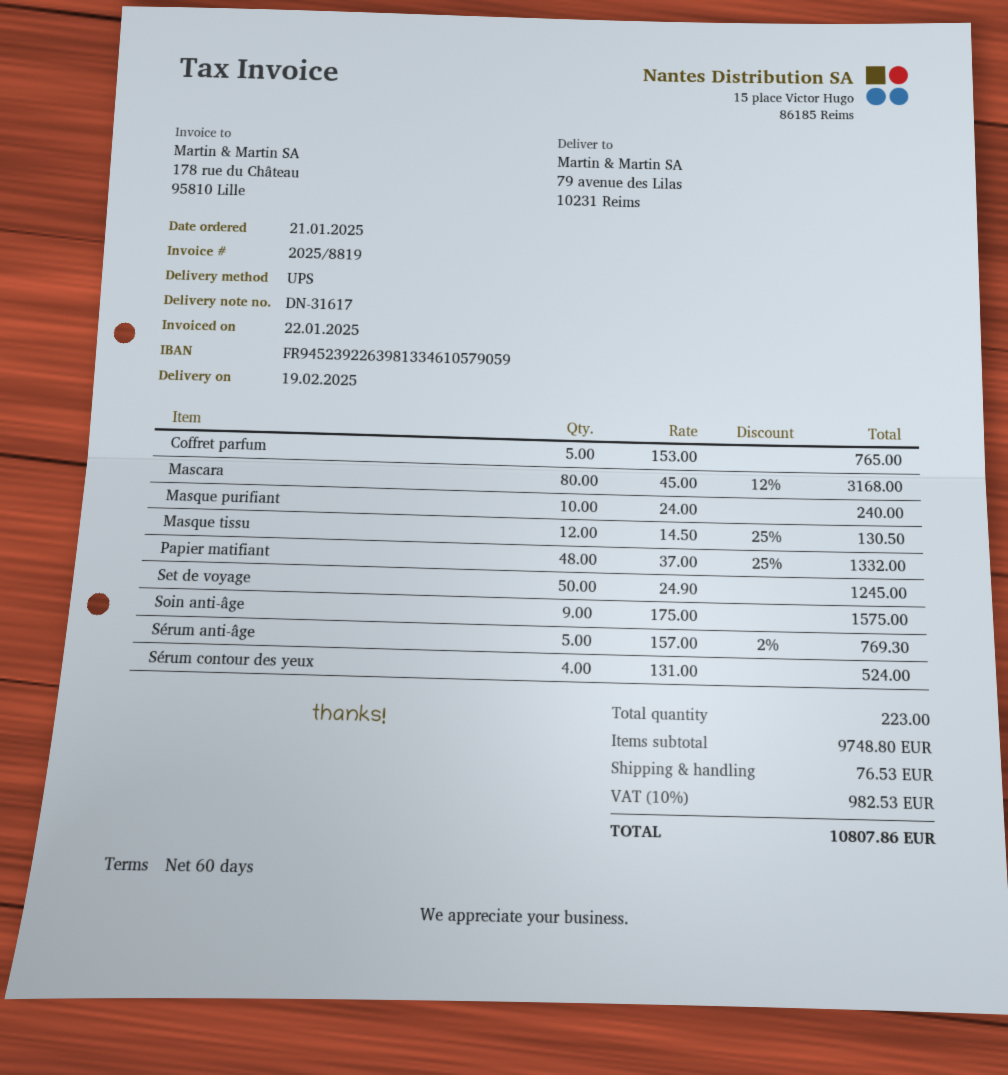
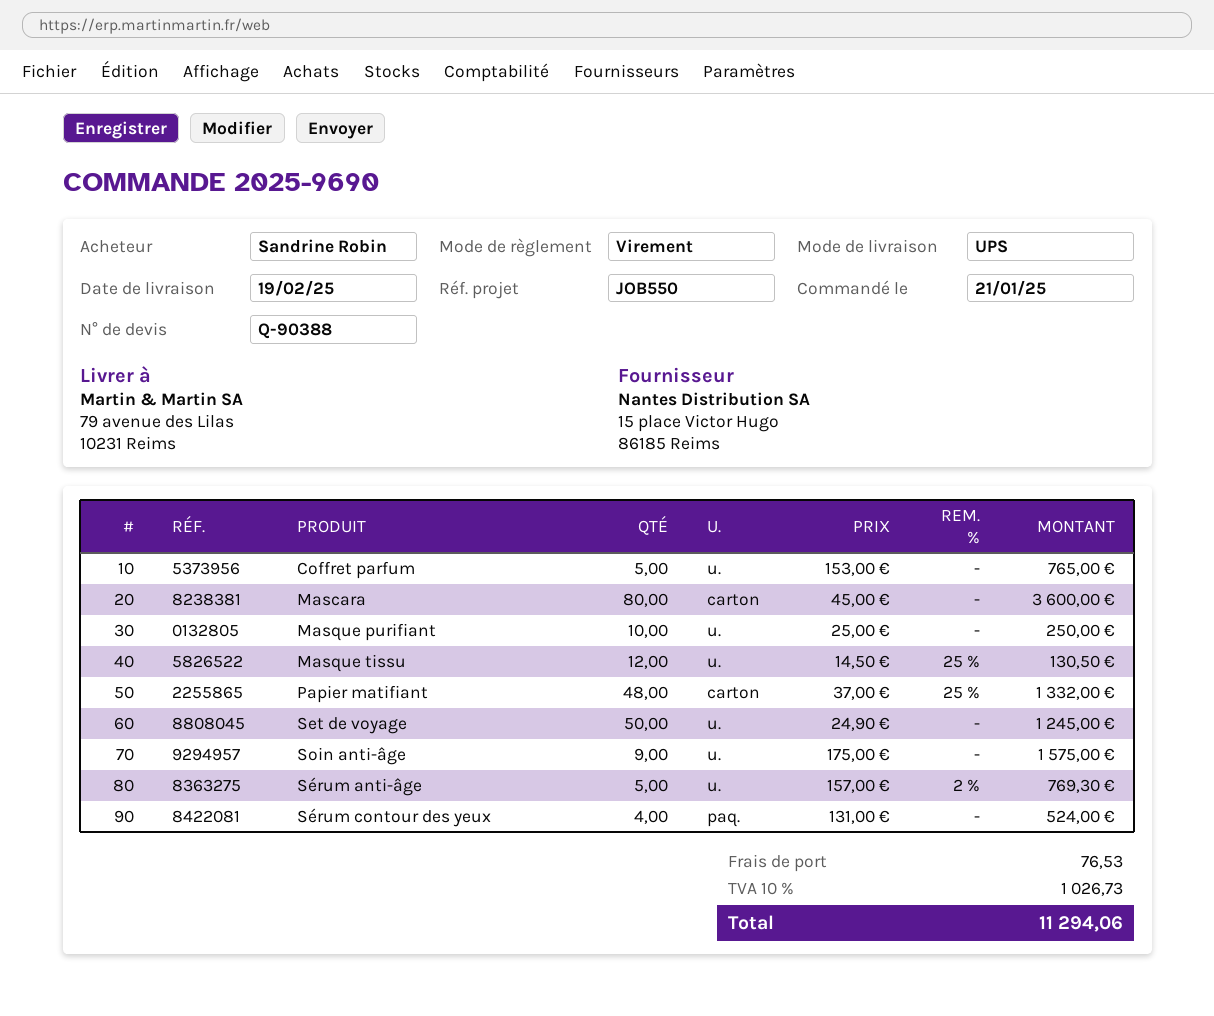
Mascara: 80 x 45.00 - 12% = 3168.00 -> 80 x 45.00 = 3600.00
Masque purifiant: 10 x 24.00 = 240.00 -> 10 x 25.00 = 250.00
tax: 10% = 982.53 -> 10% = 1026.73
total: 10807.86 -> 11294.06

